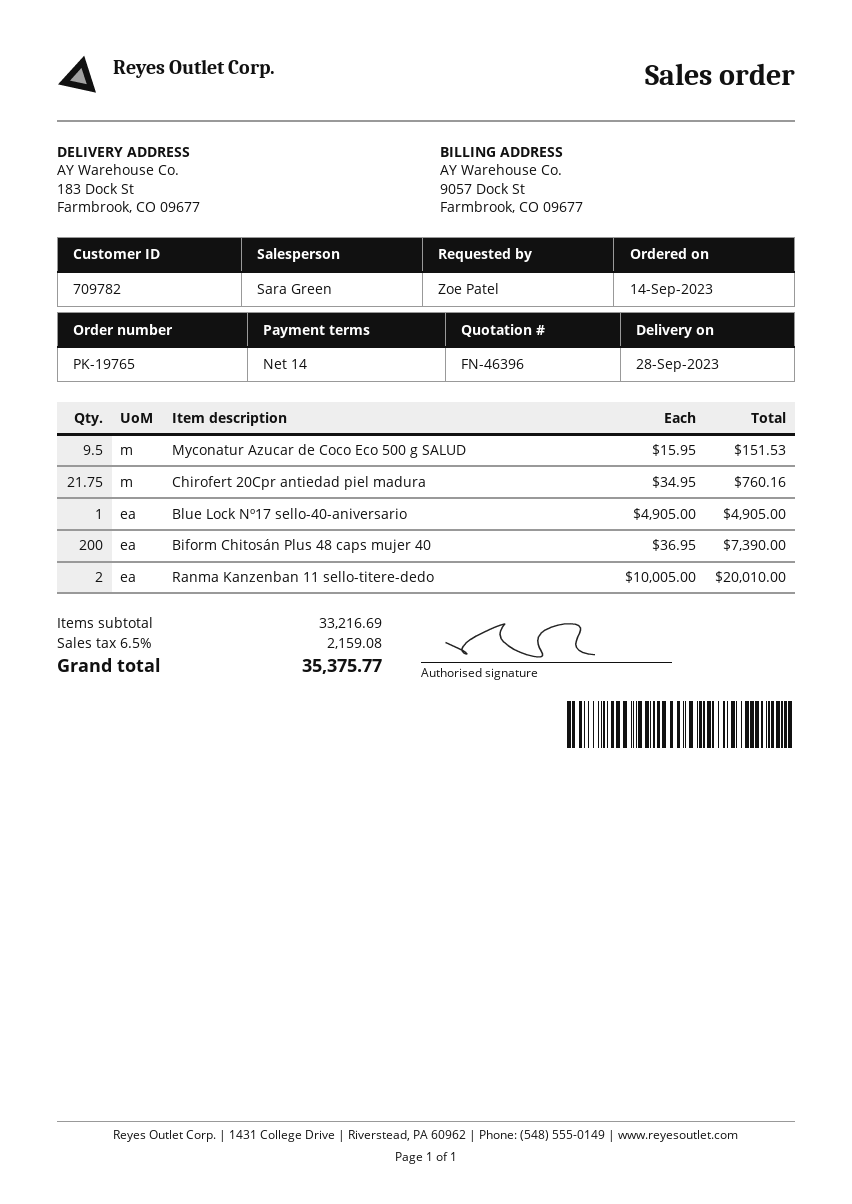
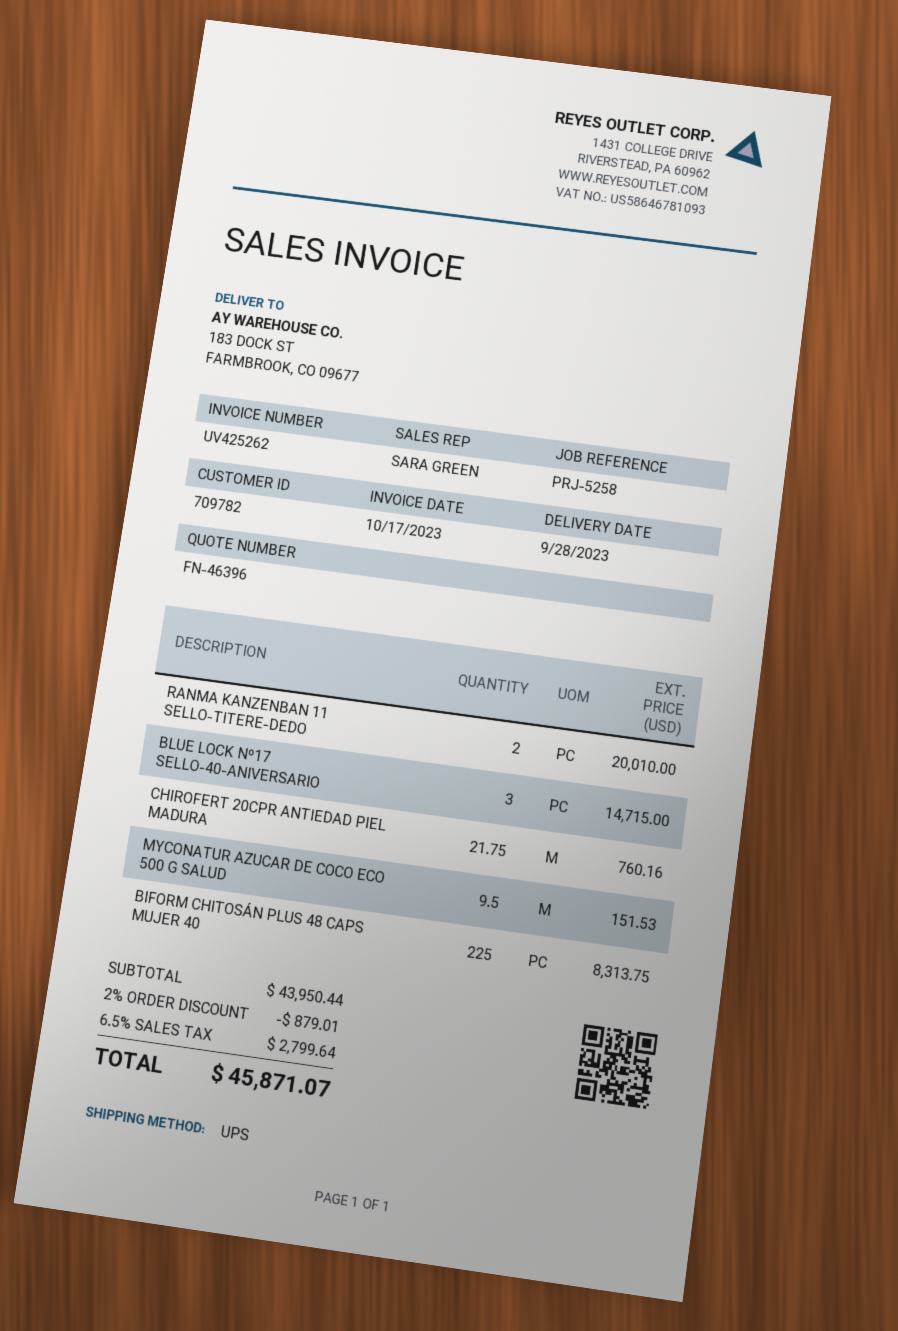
Blue Lock Nº17 sello-40-aniversario: 1 for 4905.00 -> 3 for 14715.00
Biform Chitosán Plus 48 caps mujer 40: 200 for 7390.00 -> 225 for 8313.75
subtotal: 33216.69 -> 43950.44
discount: none -> 2% = 879.01
tax: 6.5% = 2159.08 -> 6.5% = 2799.64
total: 35375.77 -> 45871.07

